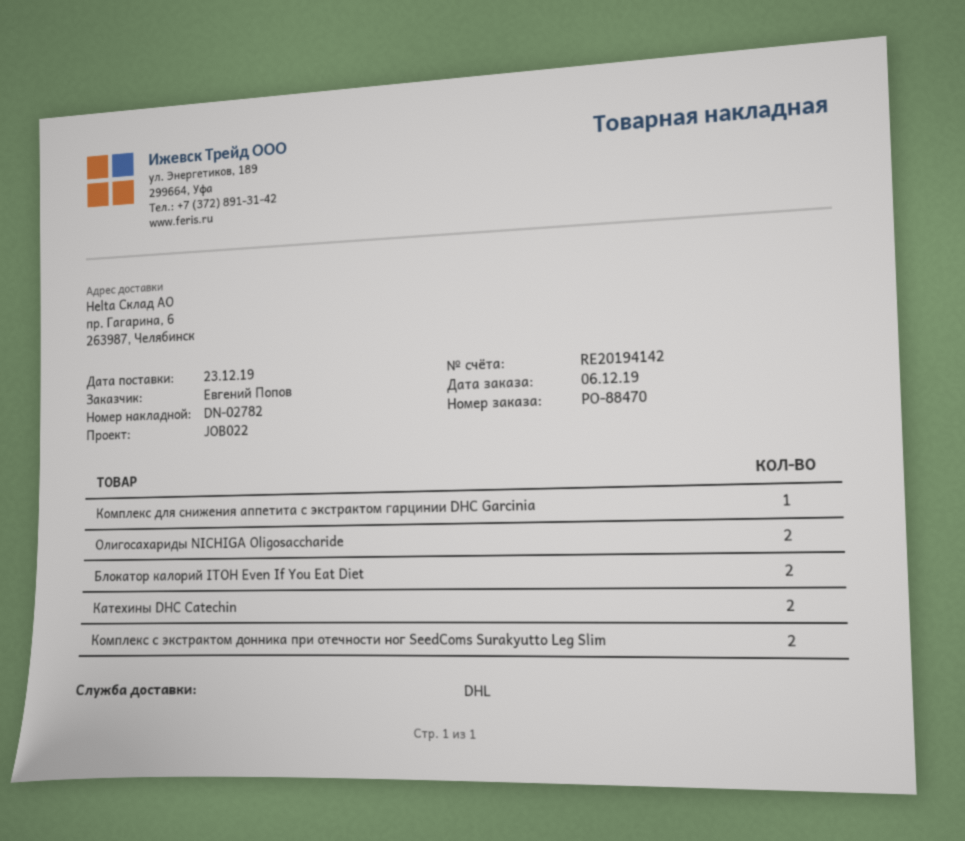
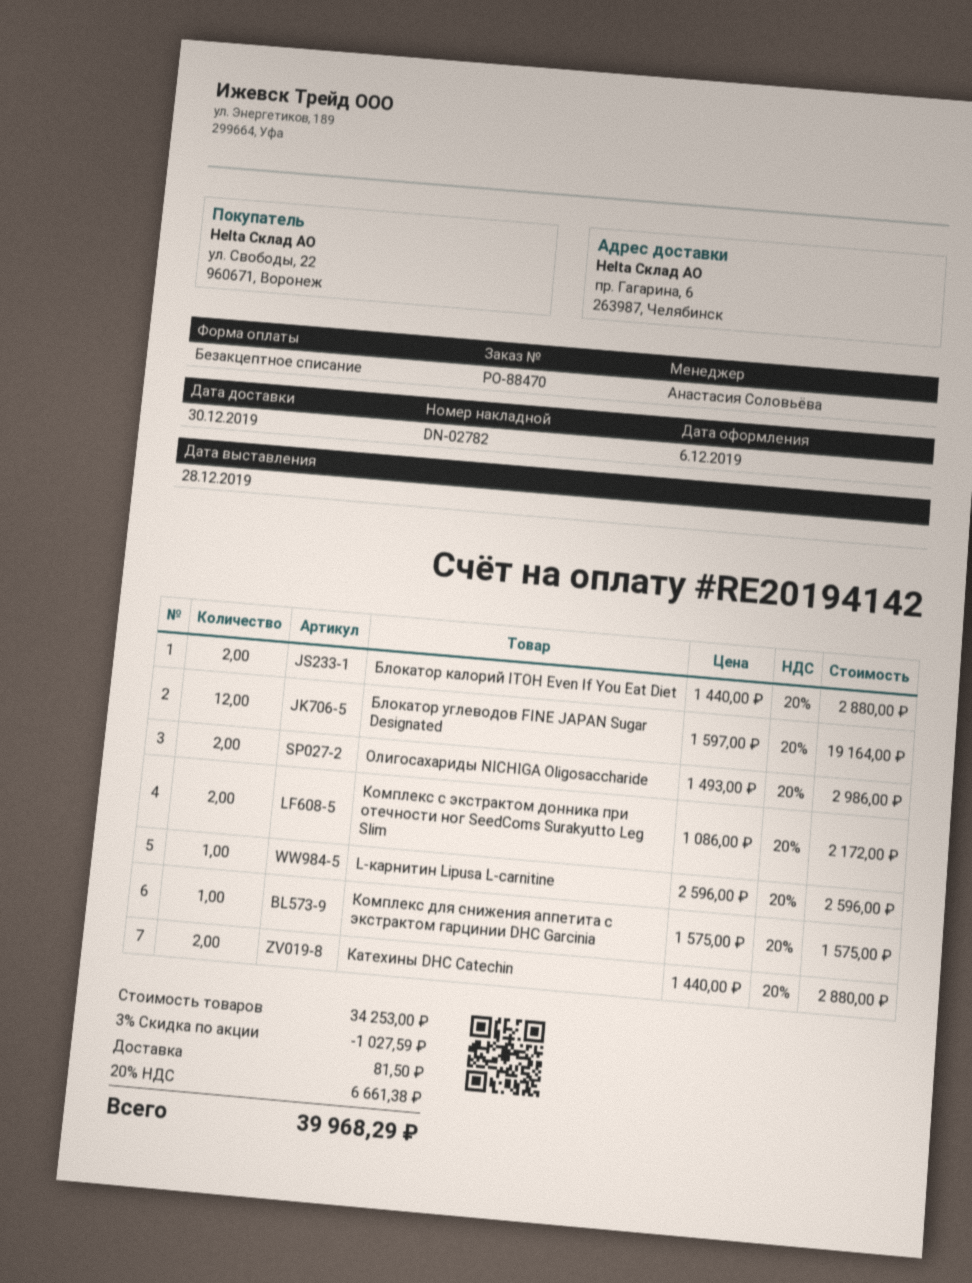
delivery date: 2019-12-23 -> 2019-12-30
Блокатор углеводов FINE JAPAN Sugar Designated: none -> 12
L-карнитин Lipusa L-carnitine: none -> 1

